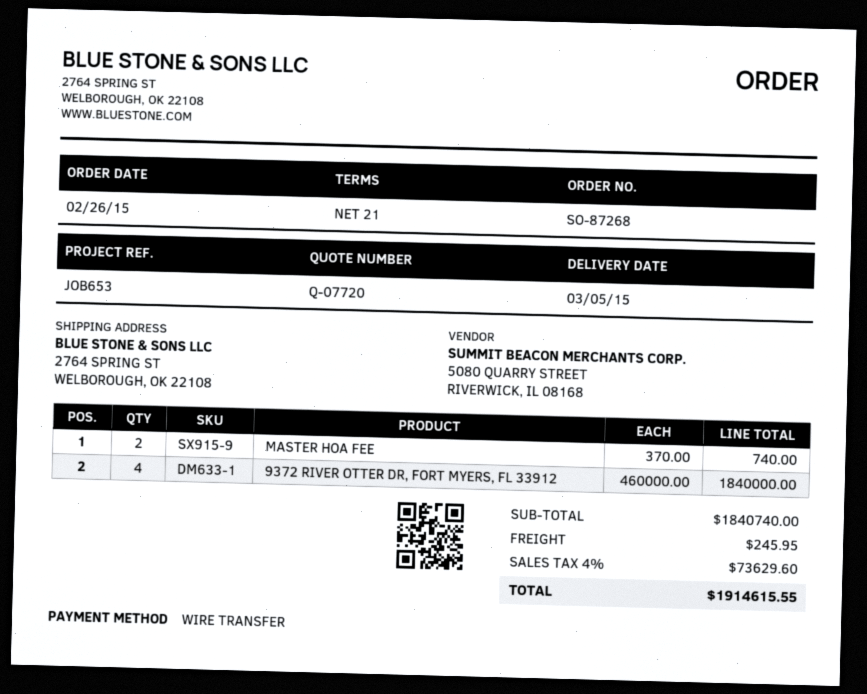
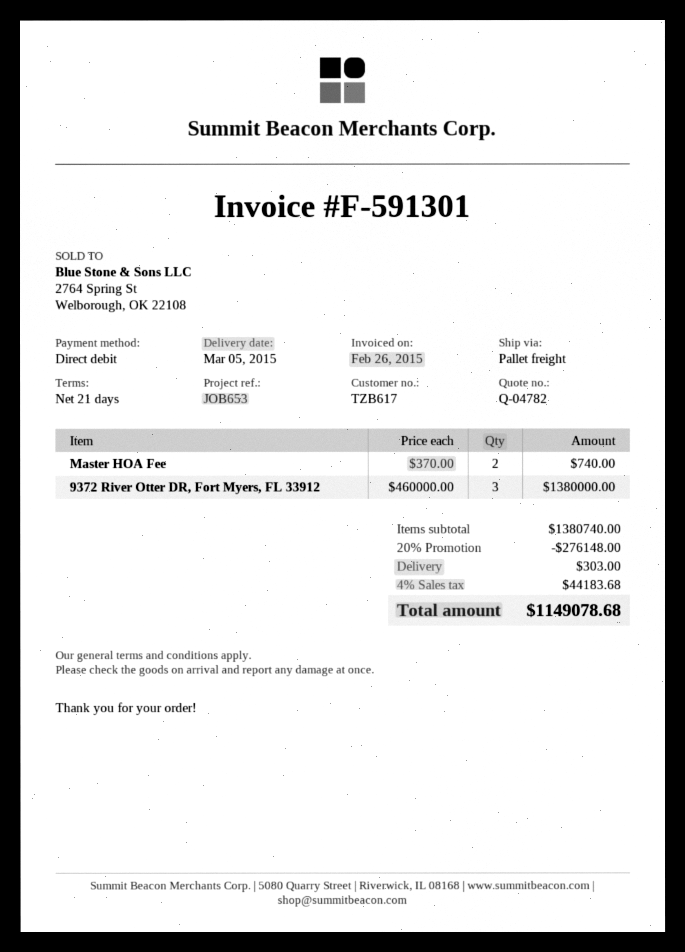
quote number: Q-07720 -> Q-04782
payment method: bank transfer -> direct debit
9372 RIVER OTTER DR, FORT MYERS, FL 33912: 4 x 460000.00 = 1840000.00 -> 3 x 460000.00 = 1380000.00
subtotal: 1840740.00 -> 1380740.00
discount: none -> 20% = 276148.00
shipping: 245.95 -> 303.00
tax: 4% = 73629.60 -> 4% = 44183.68
total: 1914615.55 -> 1149078.68

